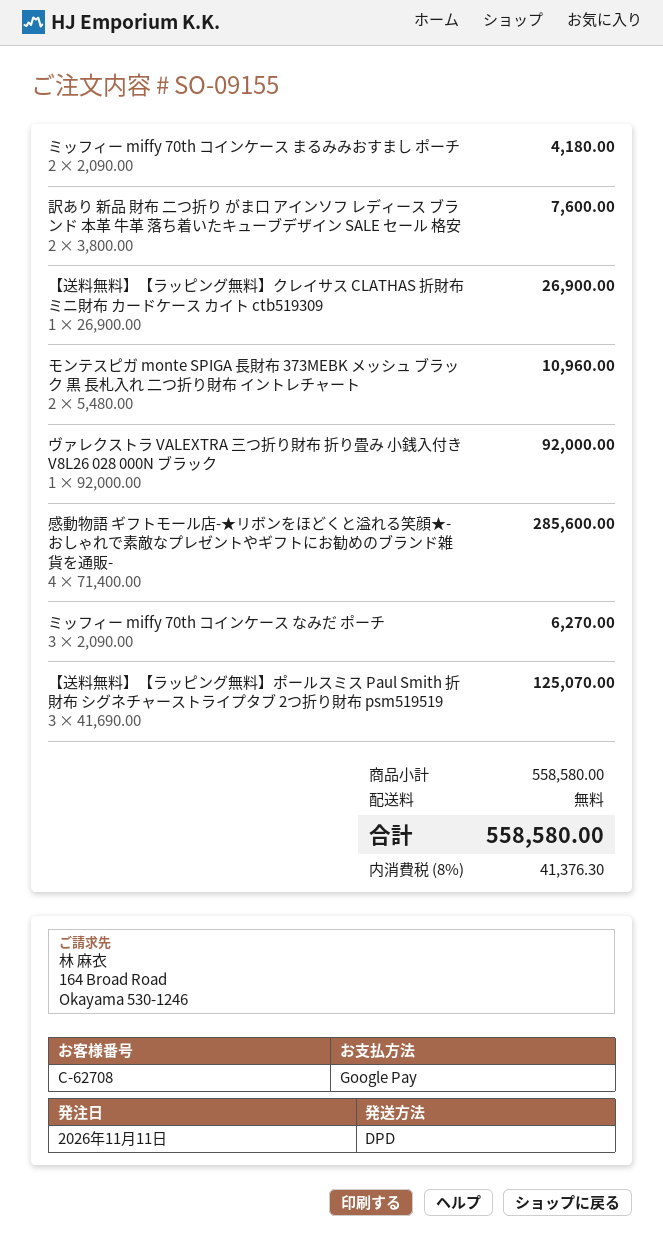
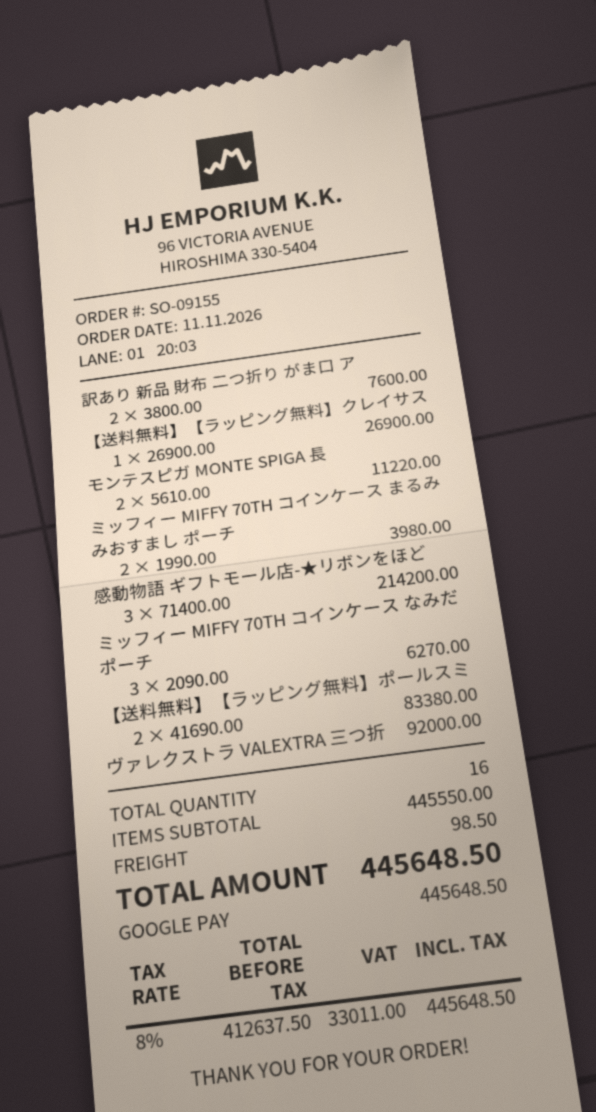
ミッフィー miffy 70th コインケース まるみみおすまし ポーチ: 2 x 2090.00 = 4180.00 -> 2 x 1990.00 = 3980.00
モンテスピガ monte SPIGA 長財布 373MEBK メッシュ ブラック 黒 長札入れ 二つ折り財布 イントレチャート: 2 x 5480.00 = 10960.00 -> 2 x 5610.00 = 11220.00
感動物語 ギフトモール店-★リボンをほどくと溢れる笑顔★-おしゃれで素敵なプレゼントやギフトにお勧めのブランド雑貨を通販-: 4 x 71400.00 = 285600.00 -> 3 x 71400.00 = 214200.00
【送料無料】【ラッピング無料】ポールスミス Paul Smith 折財布 シグネチャーストライプタブ 2つ折り財布 psm519519: 3 x 41690.00 = 125070.00 -> 2 x 41690.00 = 83380.00
subtotal: 558580.00 -> 445550.00
shipping: 0.00 -> 98.50
tax: 8% = 41376.30 -> 8% = 33011.00
total: 558580.00 -> 445648.50

